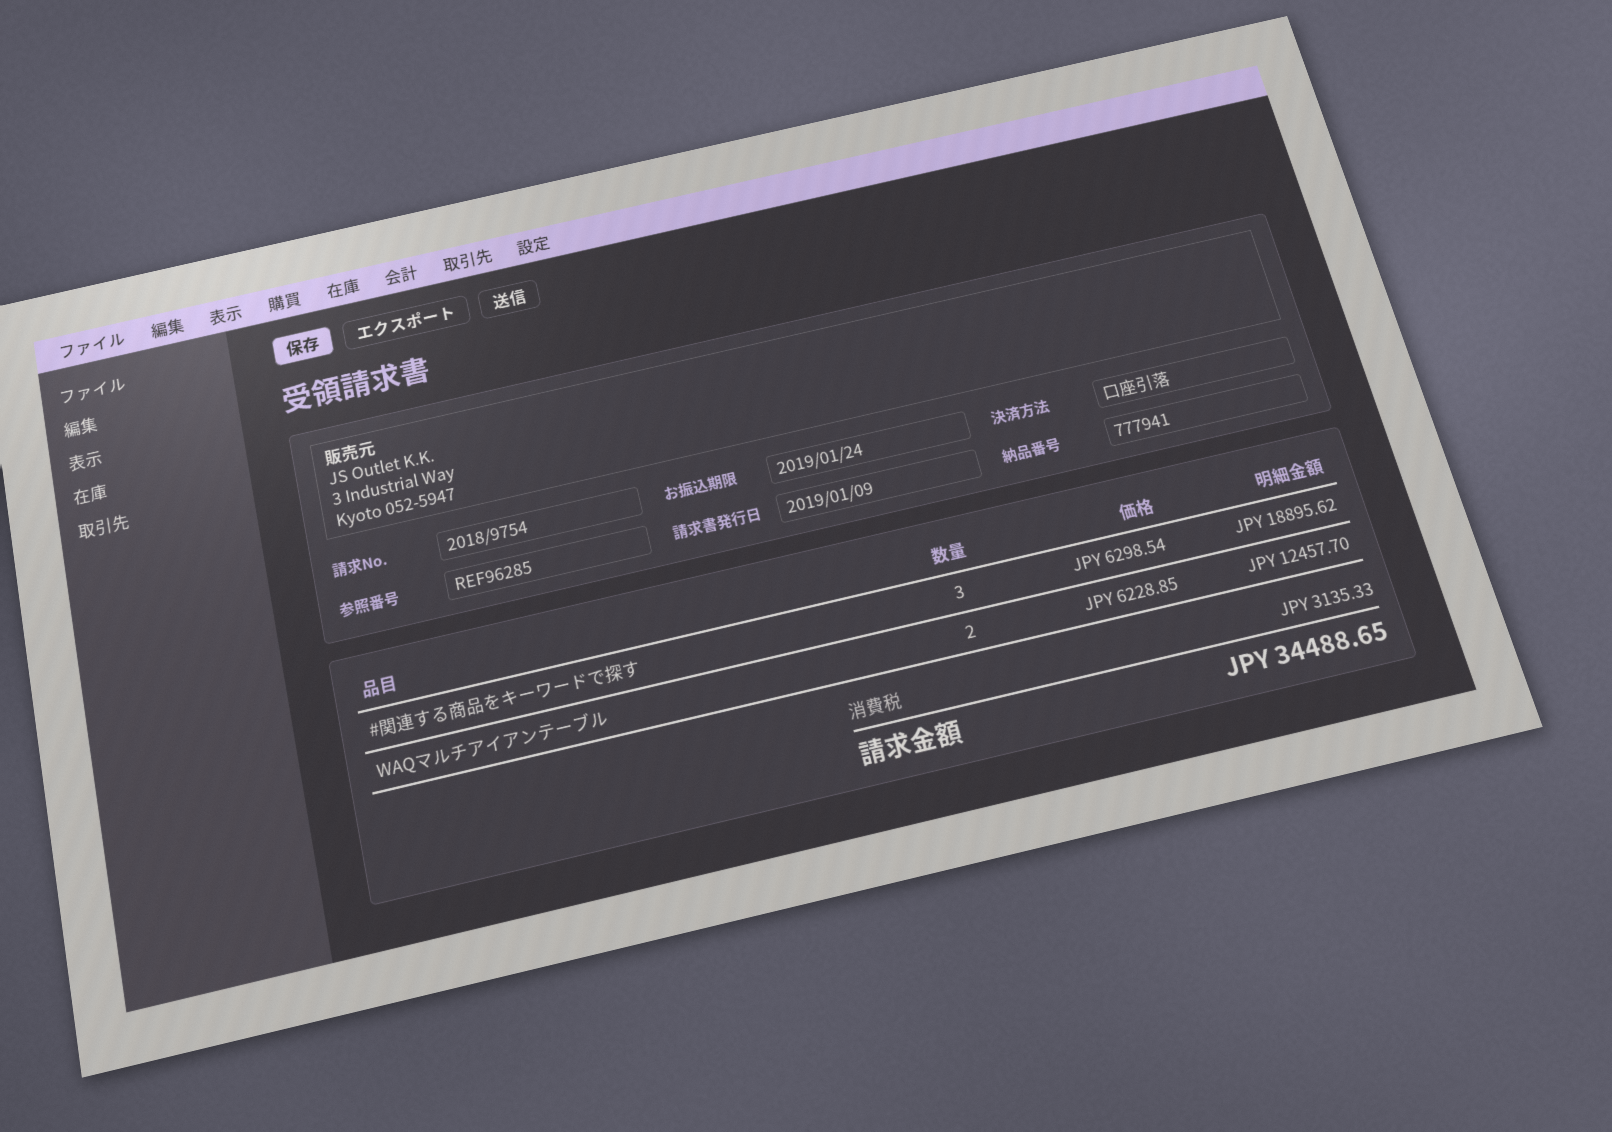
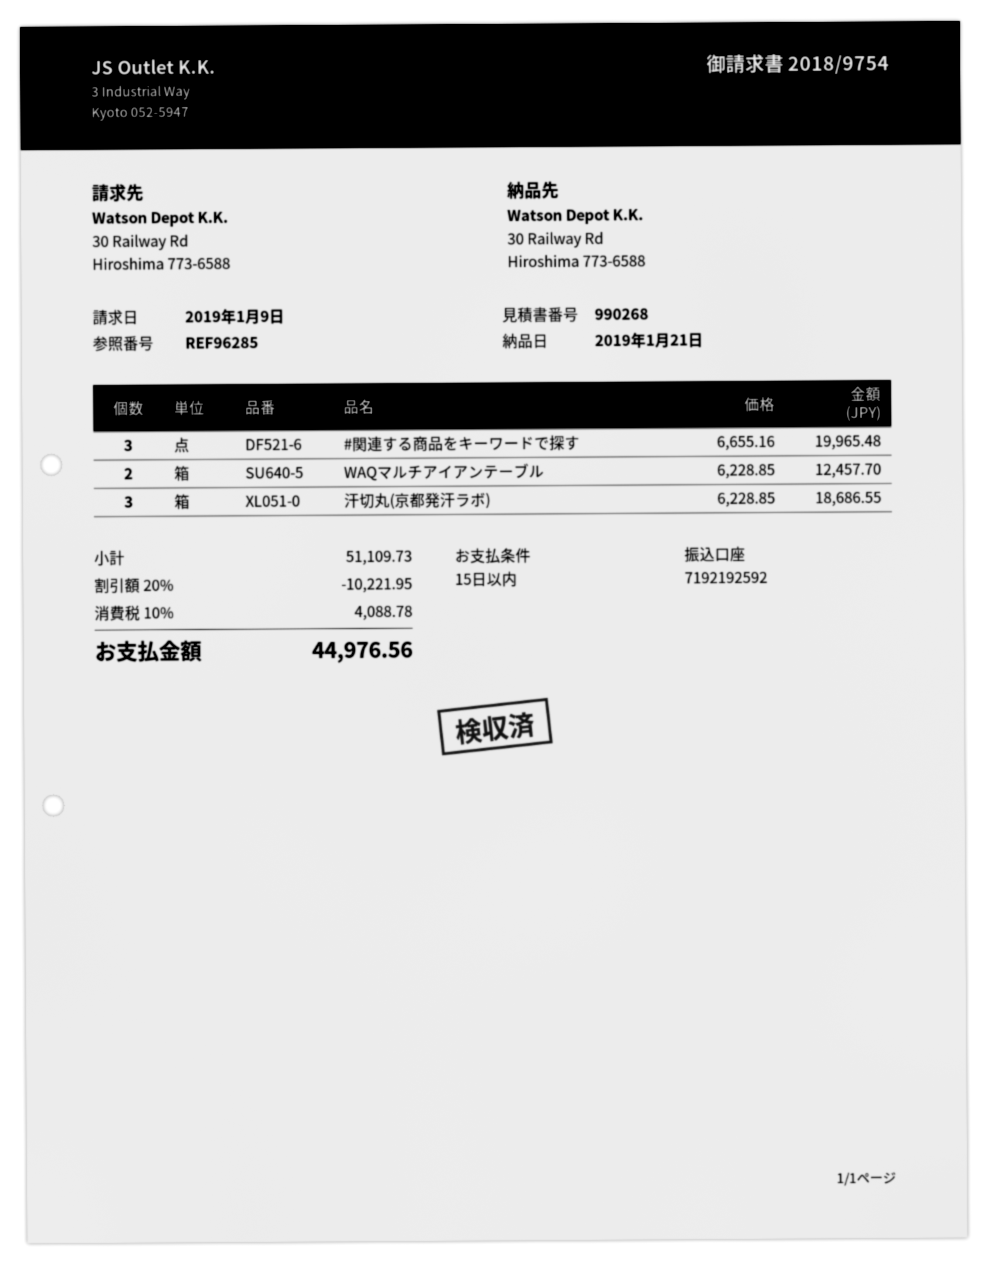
#関連する商品をキーワードで探す: 3 x 6298.54 = 18895.62 -> 3 x 6655.16 = 19965.48
汗切丸(京都発汗ラボ): none -> 3 x 6228.85 = 18686.55
discount: none -> 20% = 10221.95
tax: 3135.33 -> 4088.78
total: 34488.65 -> 44976.56

